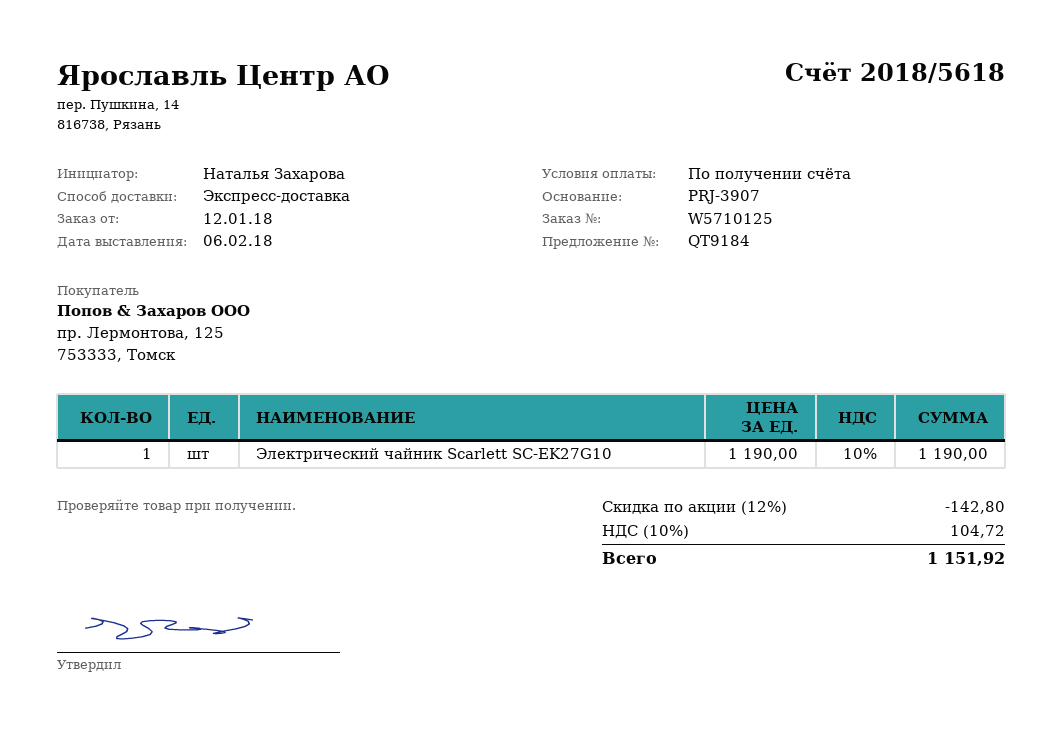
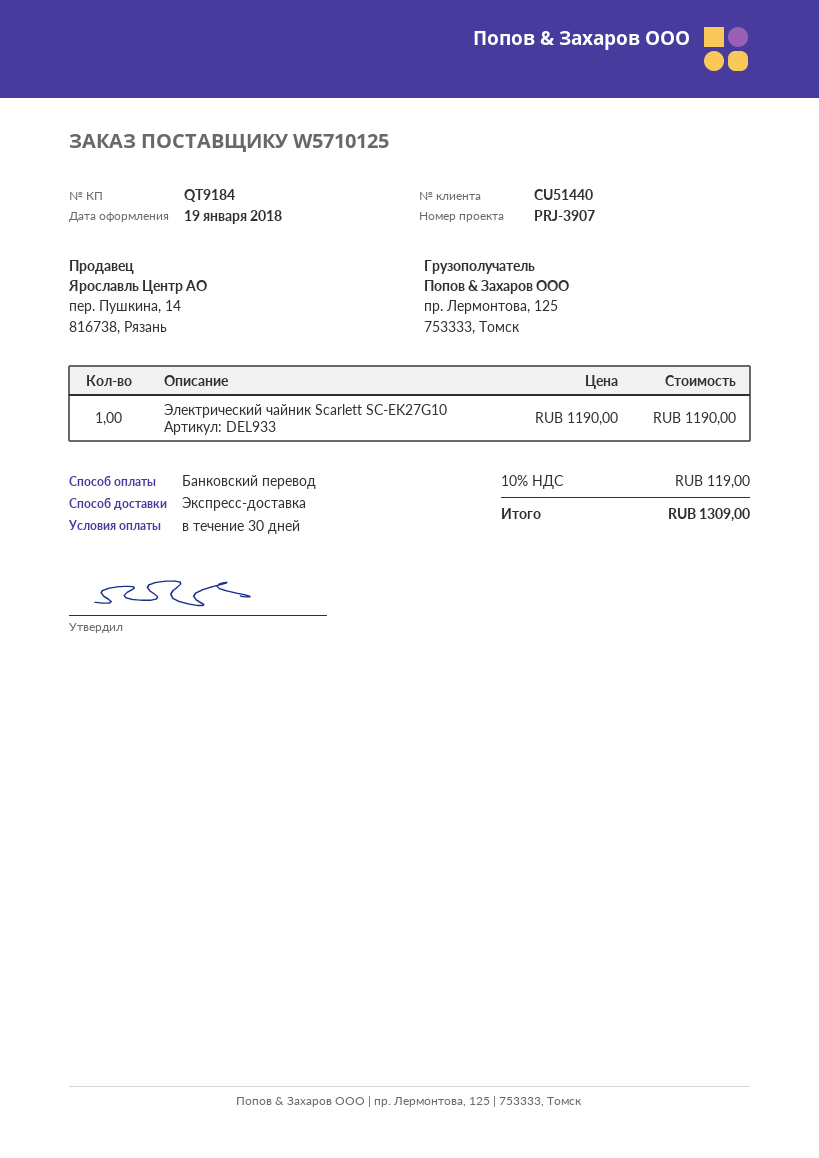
order date: 2018-01-12 -> 2018-01-19
payment terms: on receipt -> 30 days
discount: 12% = 142.80 -> none
tax: 10% = 104.72 -> 10% = 119.00
total: 1151.92 -> 1309.00

